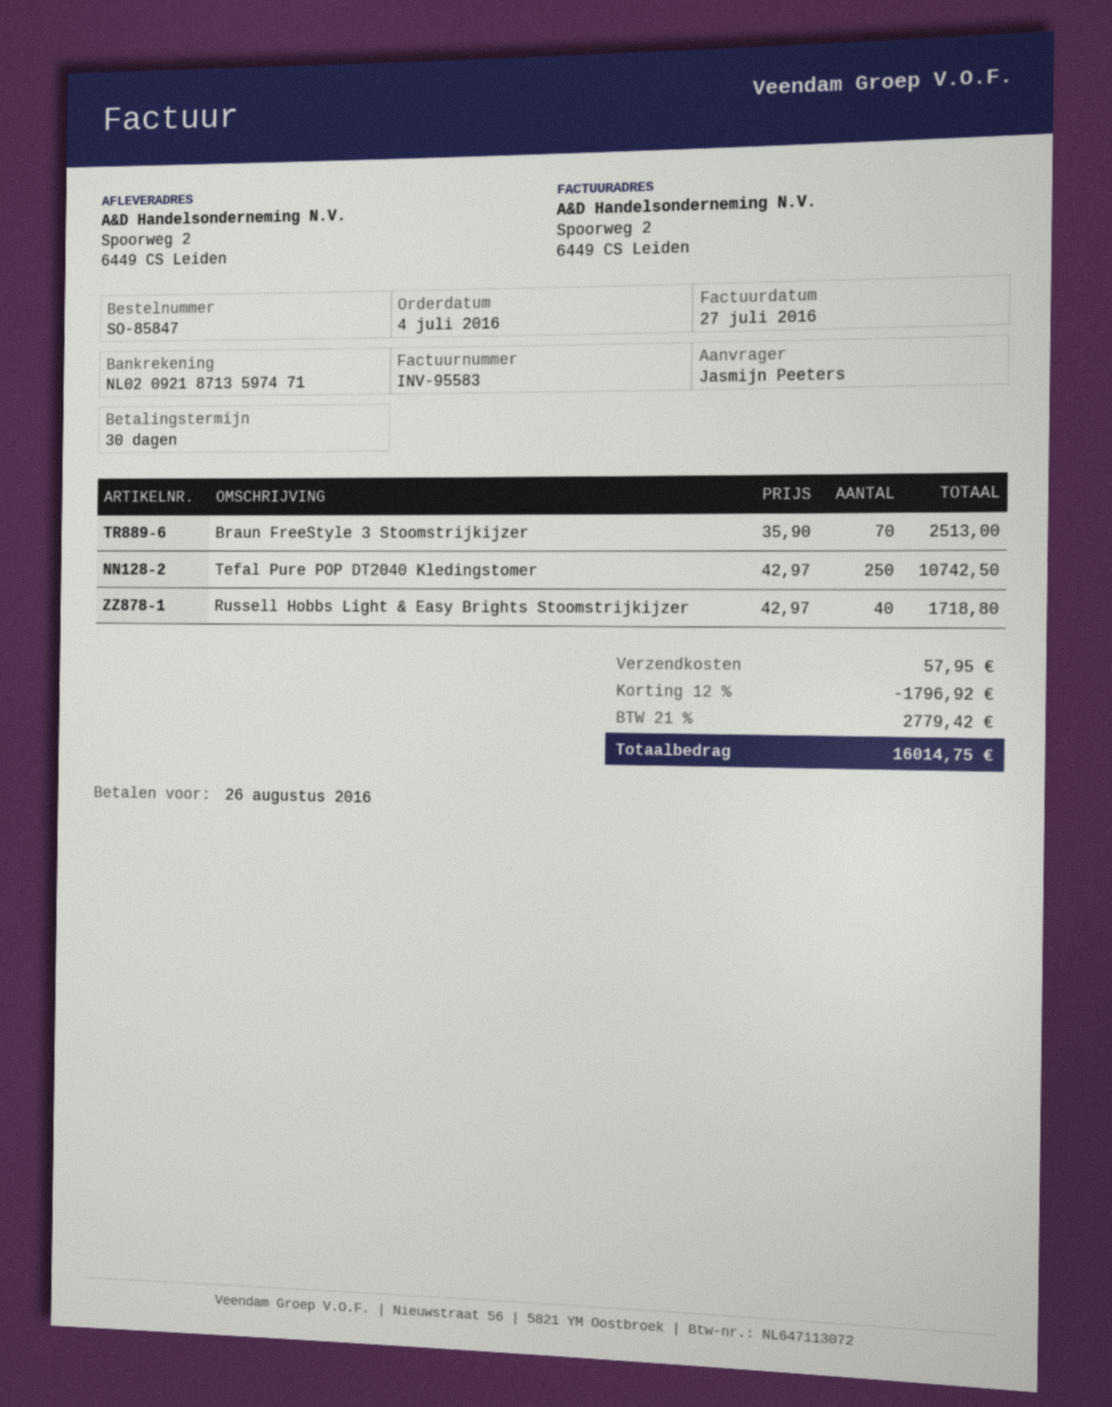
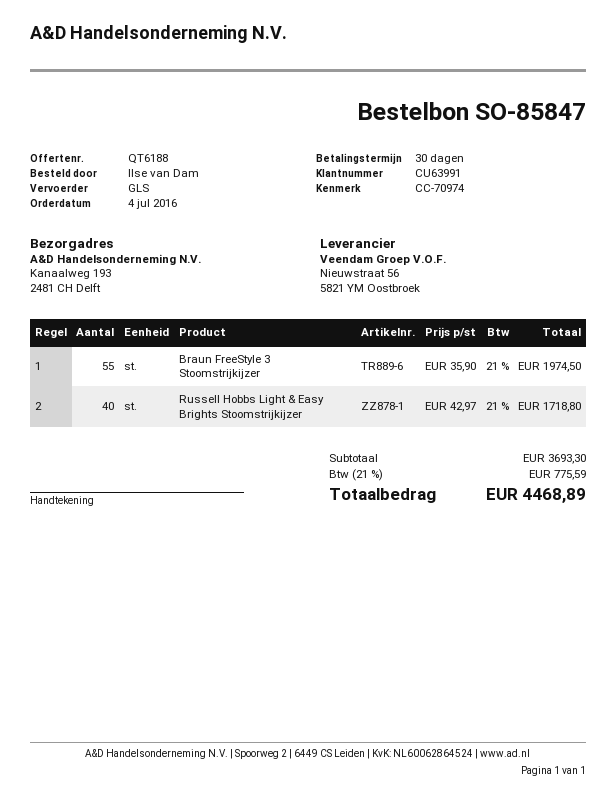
ordered by: Jasmijn Peeters -> Ilse van Dam
ship to: Spoorweg 2, 6449 CS Leiden -> Kanaalweg 193, 2481 CH Delft
Braun FreeStyle 3 Stoomstrijkijzer: 70 x 35.90 = 2513.00 -> 55 x 35.90 = 1974.50
Tefal Pure POP DT2040 Kledingstomer: 250 x 42.97 = 10742.50 -> none
discount: 12% = 1796.92 -> none
shipping: 57.95 -> none
tax: 21% = 2779.42 -> 21% = 775.59
total: 16014.75 -> 4468.89

